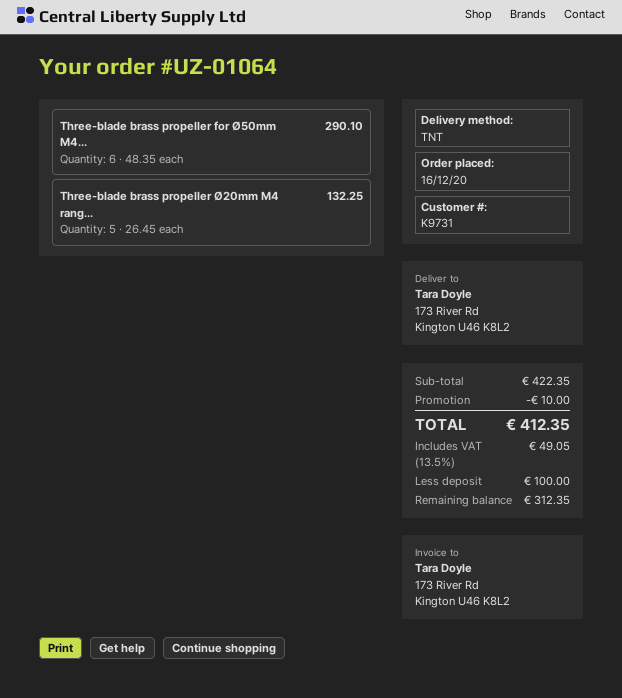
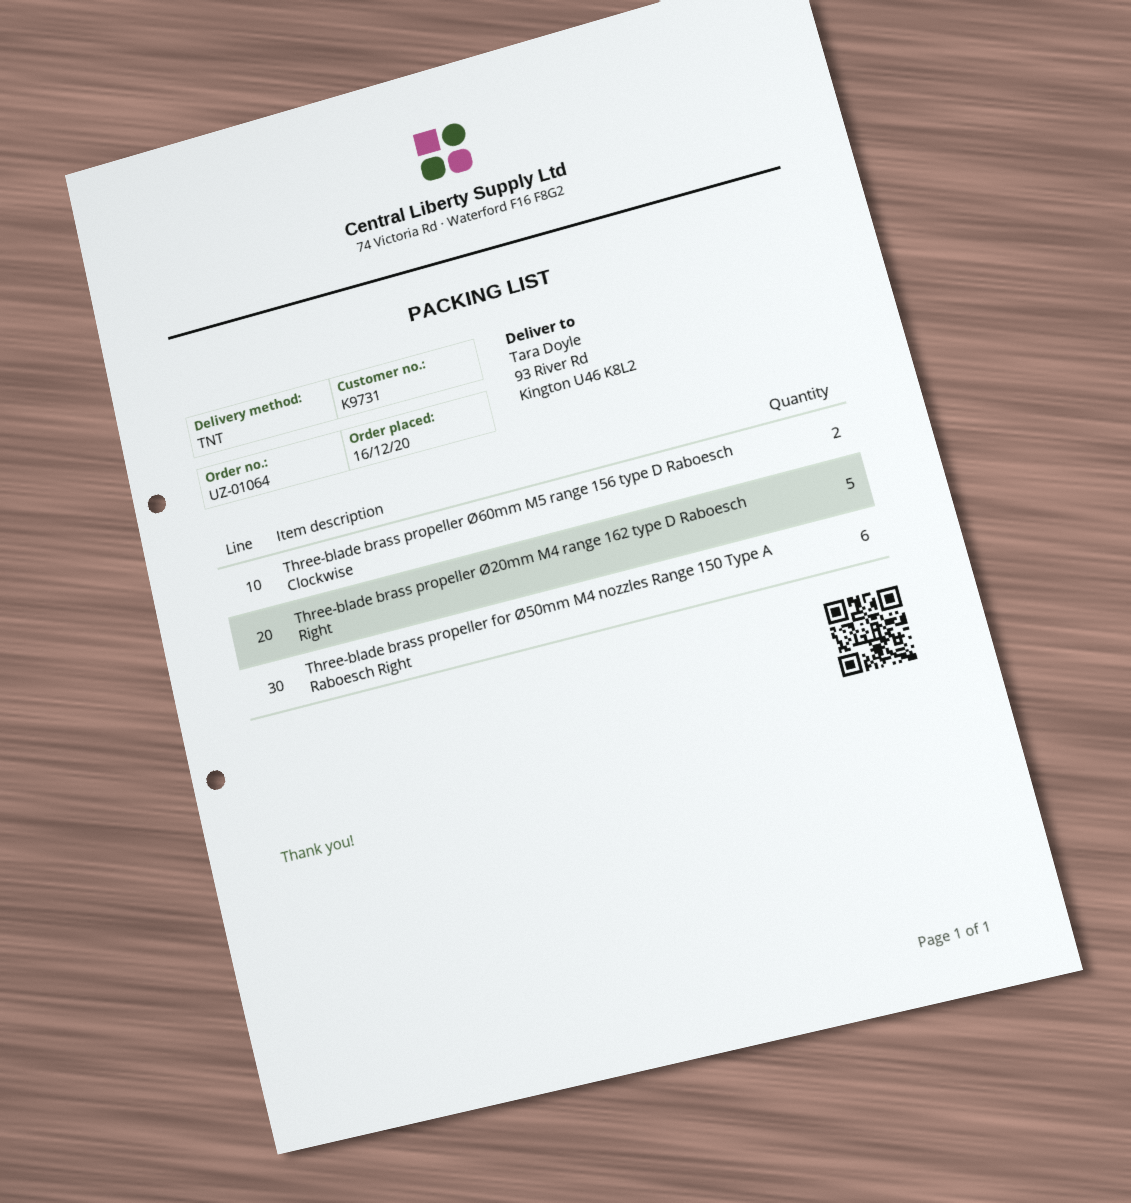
ship to: 173 River Rd, Kington U46 K8L2 -> 93 River Rd, Kington U46 K8L2
Three-blade brass propeller Ø60mm M5 range 156 type D Raboesch Clockwise: none -> 2

